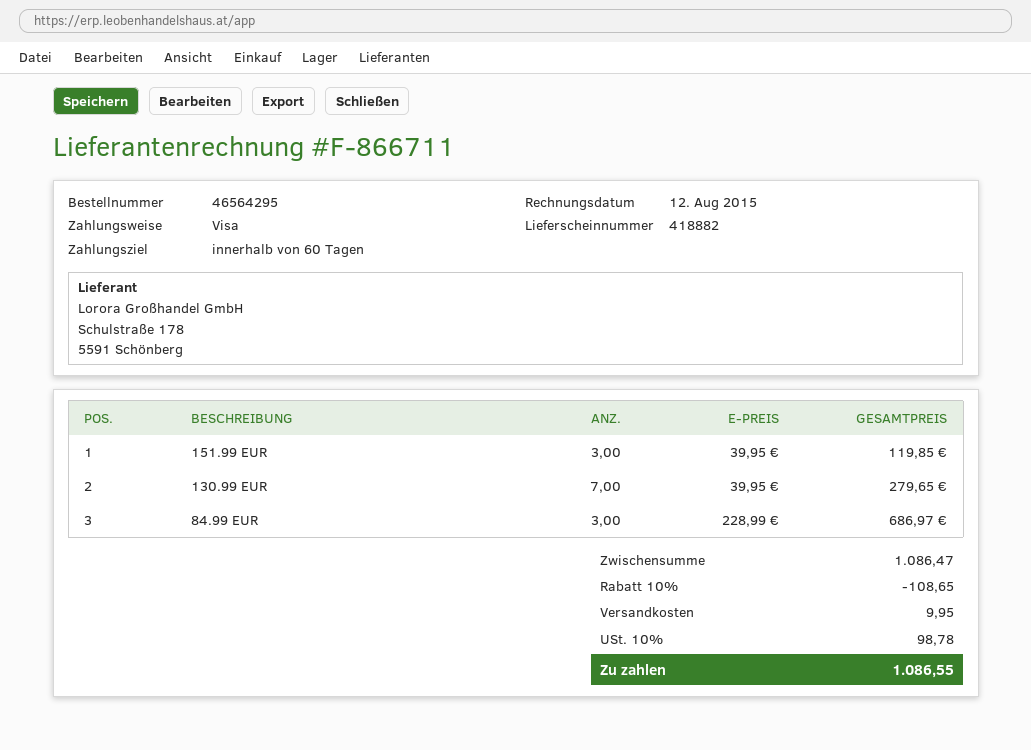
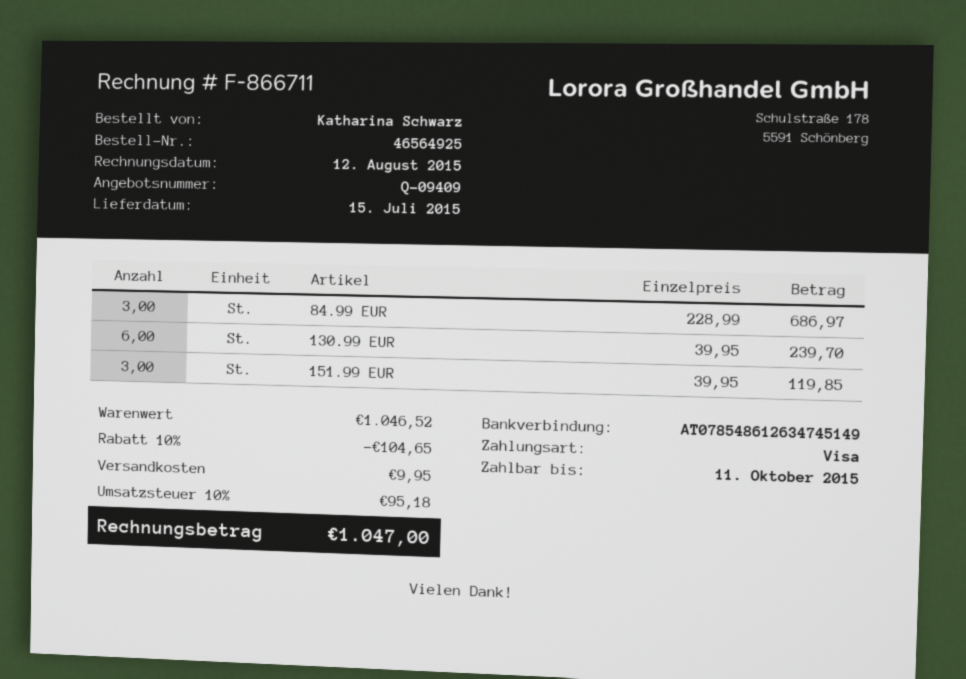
order number: 46564295 -> 46564925
130.99 EUR: 7 x 39.95 = 279.65 -> 6 x 39.95 = 239.70
subtotal: 1086.47 -> 1046.52
discount: 10% = 108.65 -> 10% = 104.65
tax: 10% = 98.78 -> 10% = 95.18
total: 1086.55 -> 1047.00

